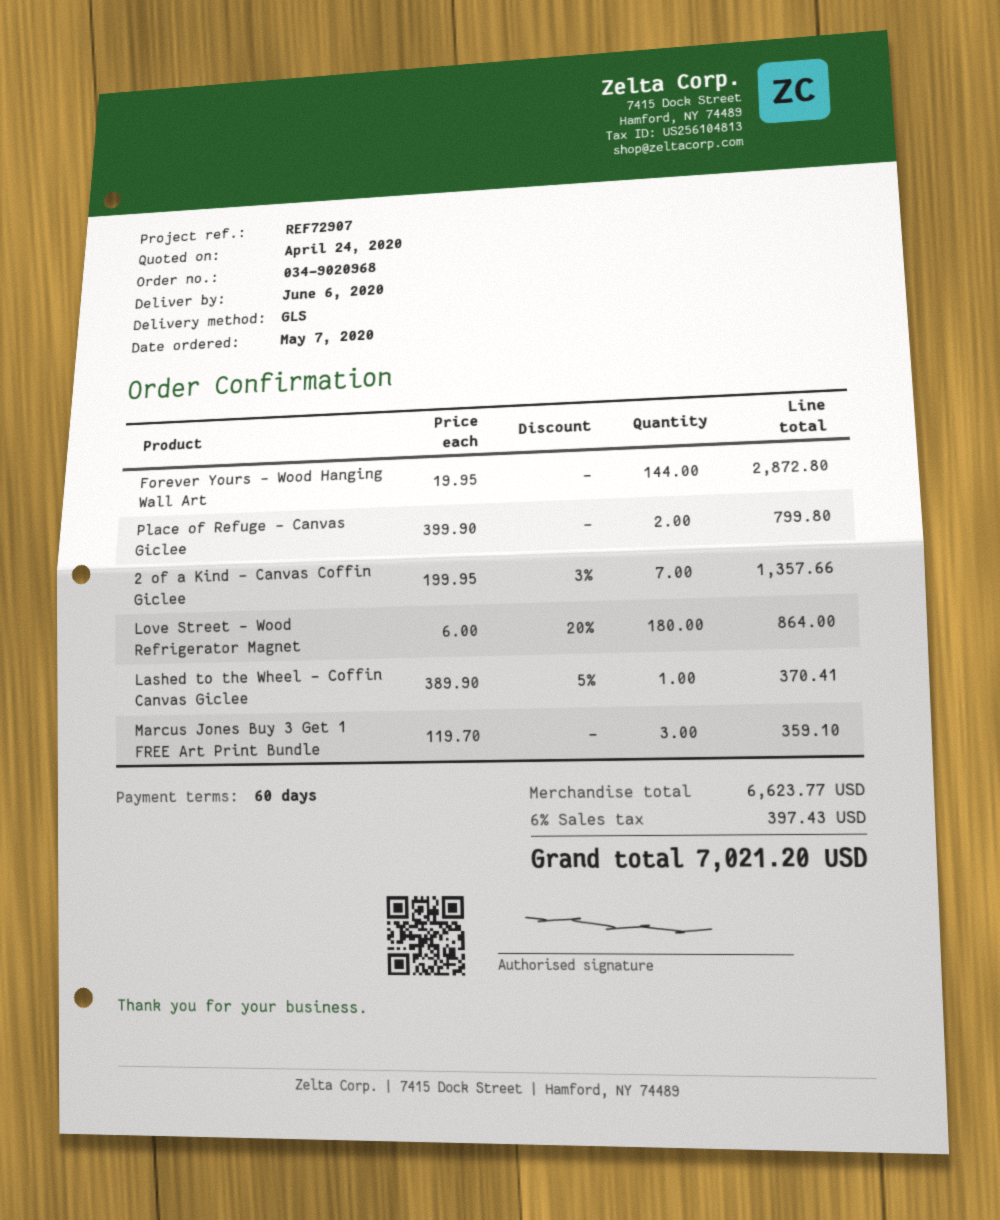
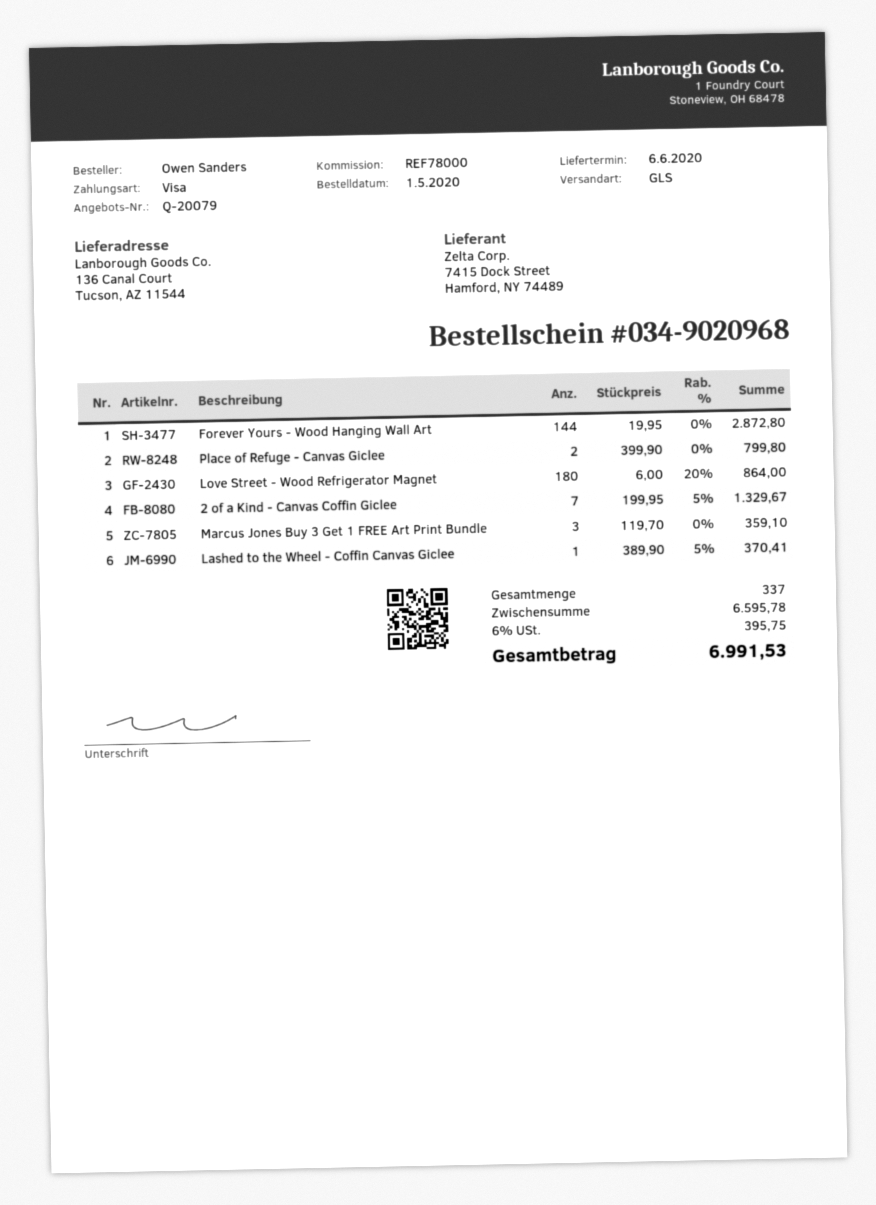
order date: 2020-05-07 -> 2020-05-01
reference: REF72907 -> REF78000
2 of a Kind - Canvas Coffin Giclee: 7 x 199.95 - 3% = 1357.66 -> 7 x 199.95 - 5% = 1329.67
subtotal: 6623.77 -> 6595.78
tax: 6% = 397.43 -> 6% = 395.75
total: 7021.20 -> 6991.53

